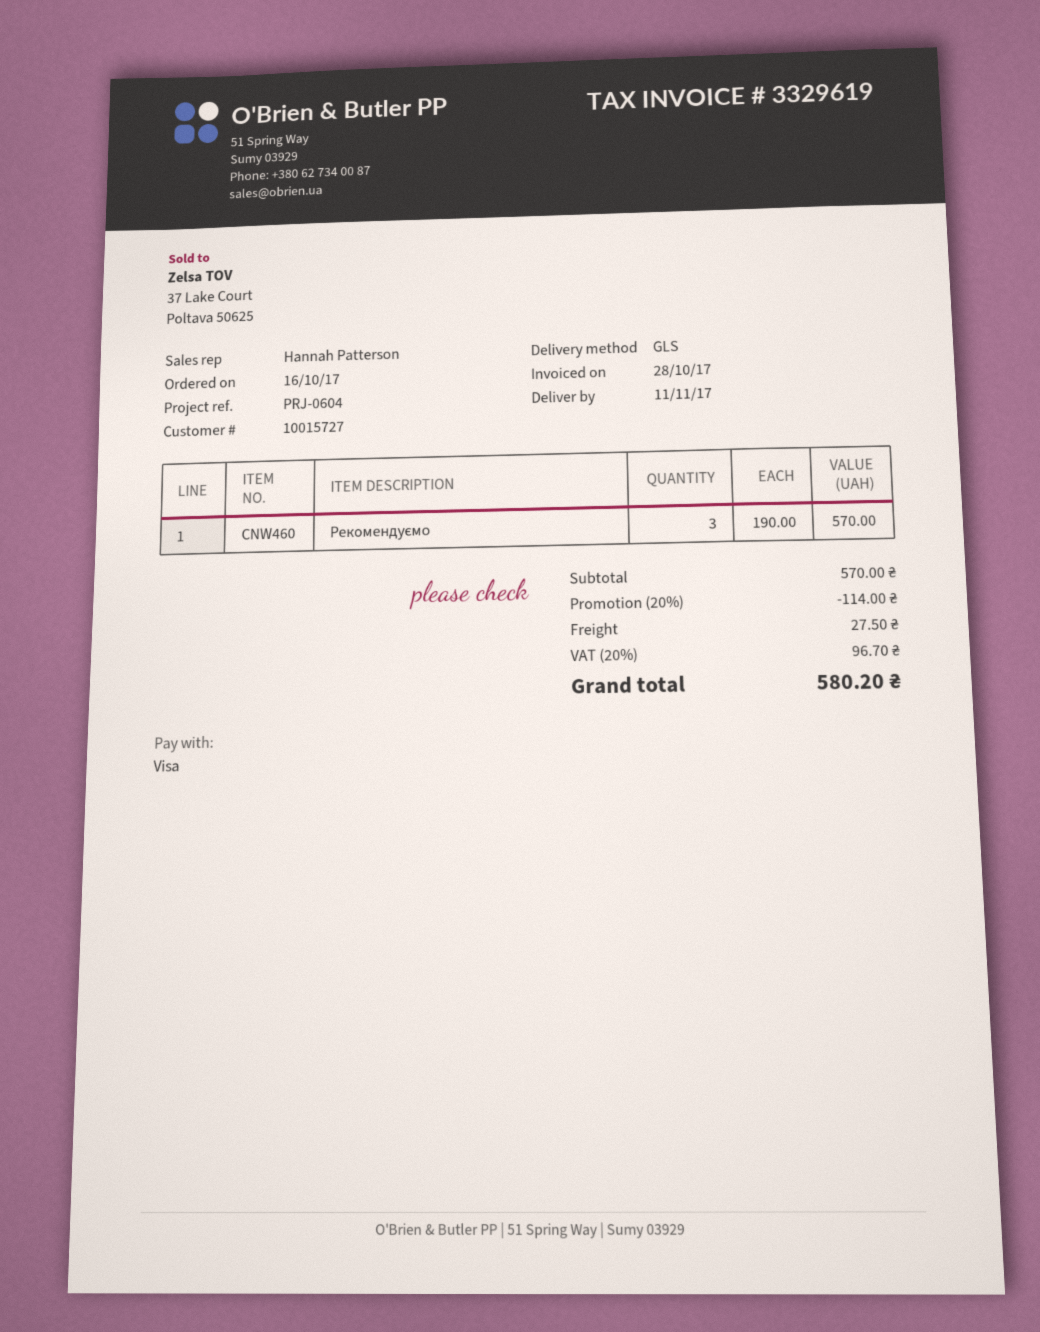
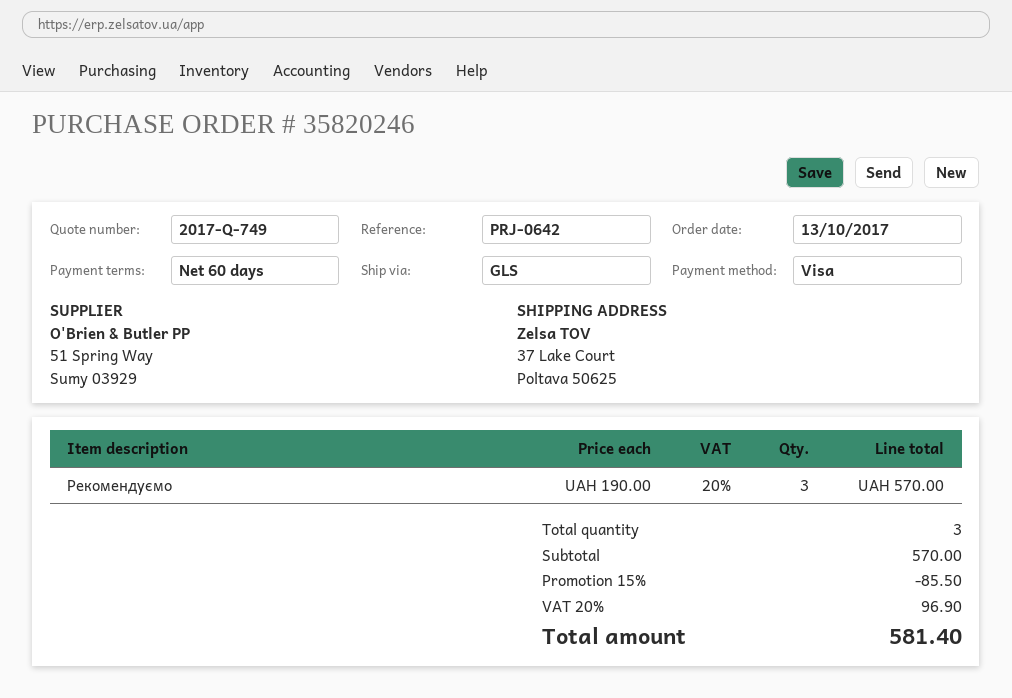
order date: 2017-10-16 -> 2017-10-13
reference: PRJ-0604 -> PRJ-0642
discount: 20% = 114.00 -> 15% = 85.50
shipping: 27.50 -> none
tax: 20% = 96.70 -> 20% = 96.90
total: 580.20 -> 581.40

